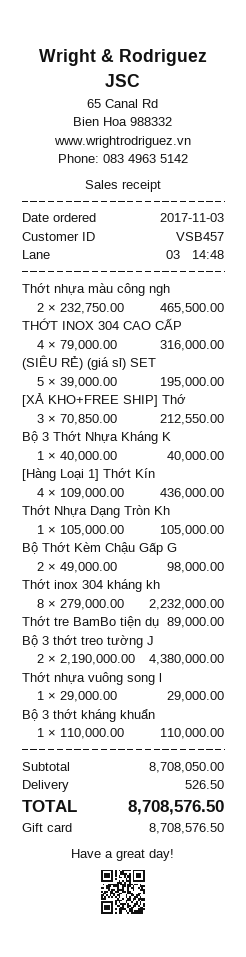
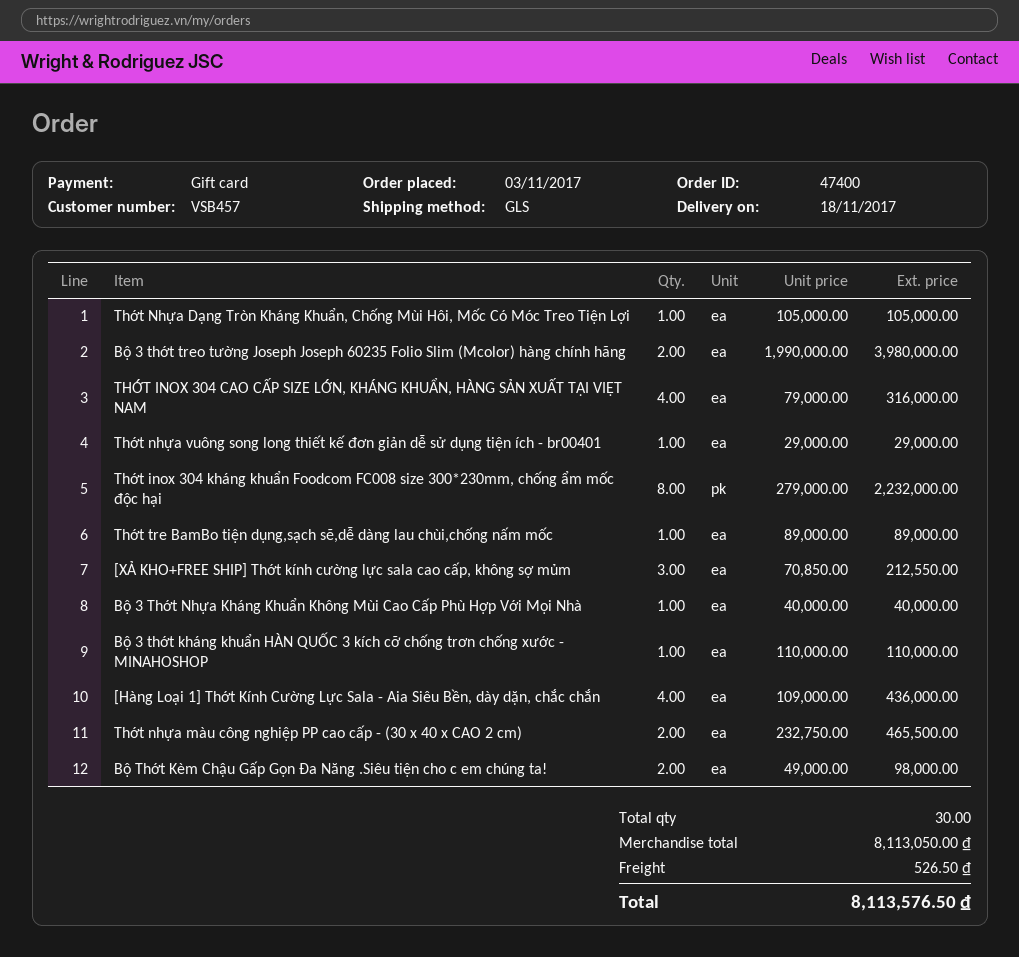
(SIÊU RẺ) (giá sỉ) SET: 5 x 39000.00 = 195000.00 -> none
Bộ 3 thớt treo tường J: 2 x 2190000.00 = 4380000.00 -> 2 x 1990000.00 = 3980000.00
subtotal: 8708050.00 -> 8113050.00
total: 8708576.50 -> 8113576.50

